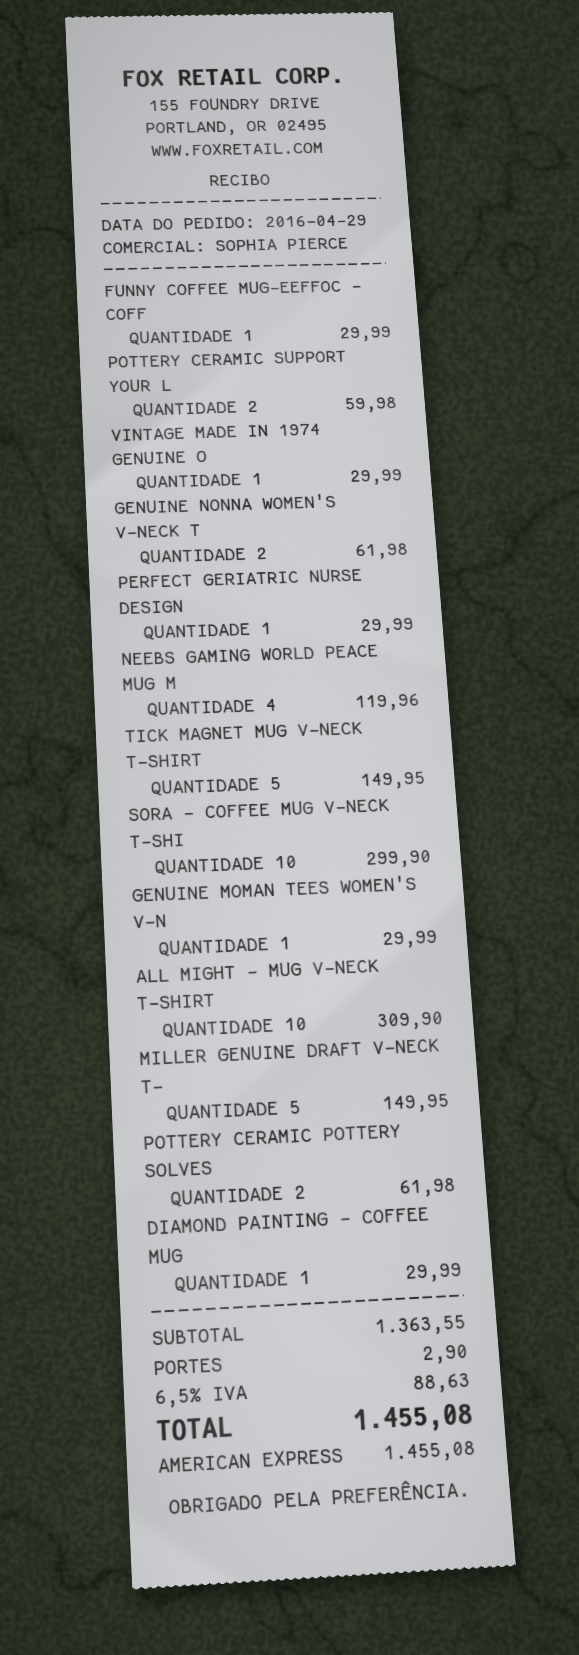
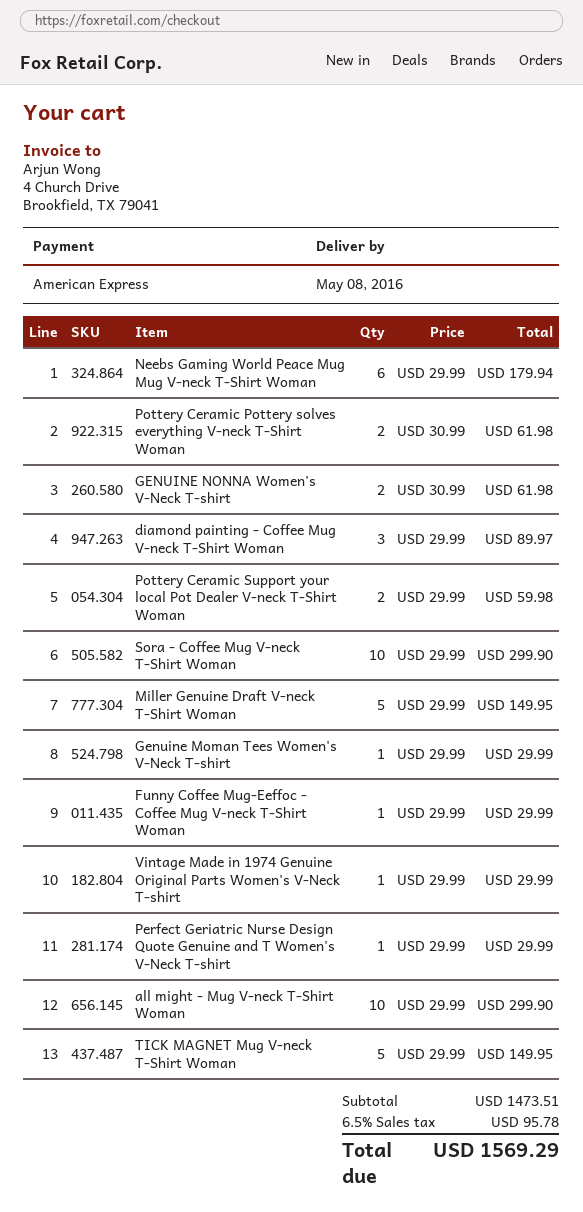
NEEBS GAMING WORLD PEACE MUG M: 4 for 119.96 -> 6 for 179.94
ALL MIGHT - MUG V-NECK T-SHIRT: 10 for 309.90 -> 10 for 299.90
DIAMOND PAINTING - COFFEE MUG: 1 for 29.99 -> 3 for 89.97
subtotal: 1363.55 -> 1473.51
shipping: 2.90 -> none
tax: 6.5% = 88.63 -> 6.5% = 95.78
total: 1455.08 -> 1569.29

